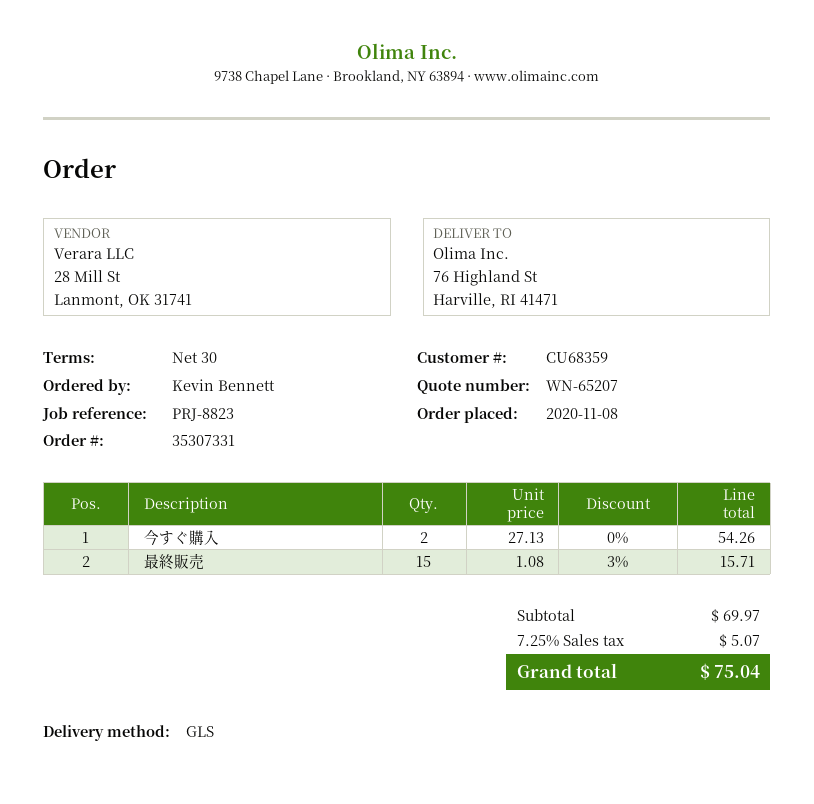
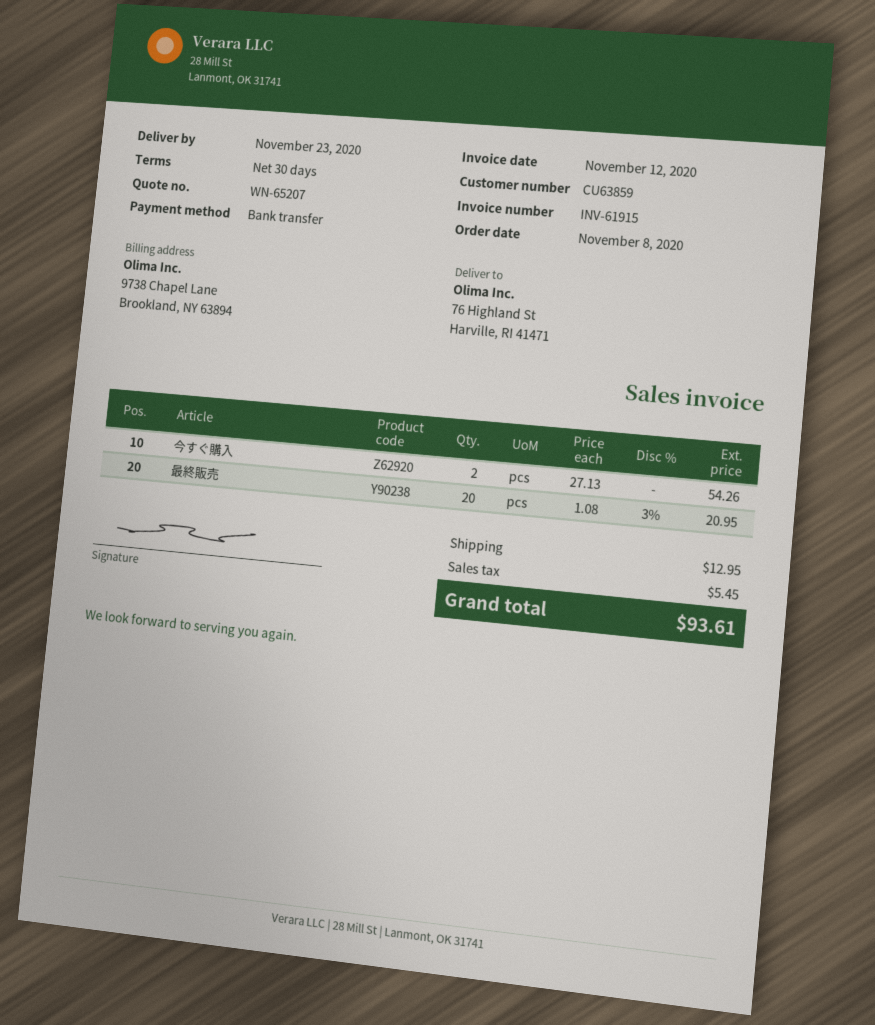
customer number: CU68359 -> CU63859
最終販売: 15 x 1.08 - 3% = 15.71 -> 20 x 1.08 - 3% = 20.95
shipping: none -> 12.95
tax: 5.07 -> 5.45
total: 75.04 -> 93.61

